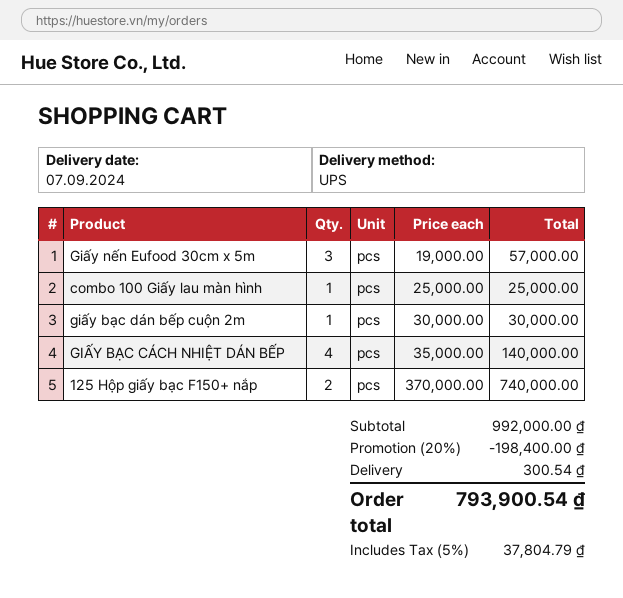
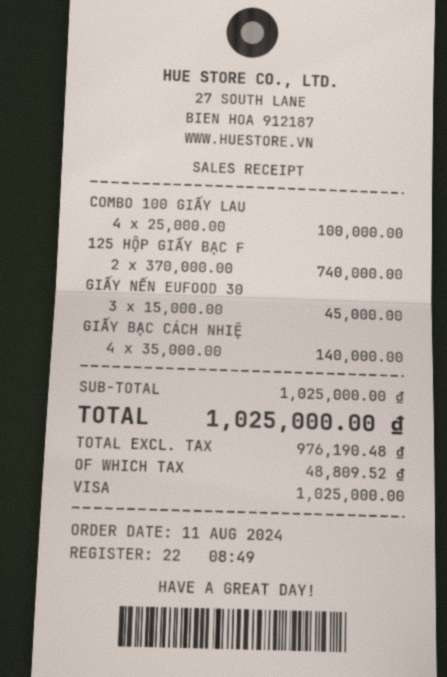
Giấy nến Eufood 30cm x 5m: 3 x 19000.00 = 57000.00 -> 3 x 15000.00 = 45000.00
combo 100 Giấy lau màn hình: 1 x 25000.00 = 25000.00 -> 4 x 25000.00 = 100000.00
giấy bạc dán bếp cuộn 2m: 1 x 30000.00 = 30000.00 -> none
subtotal: 992000.00 -> 1025000.00
discount: 20% = 198400.00 -> none
shipping: 300.54 -> none
tax: 37804.79 -> 48809.52
total: 793900.54 -> 1025000.00

